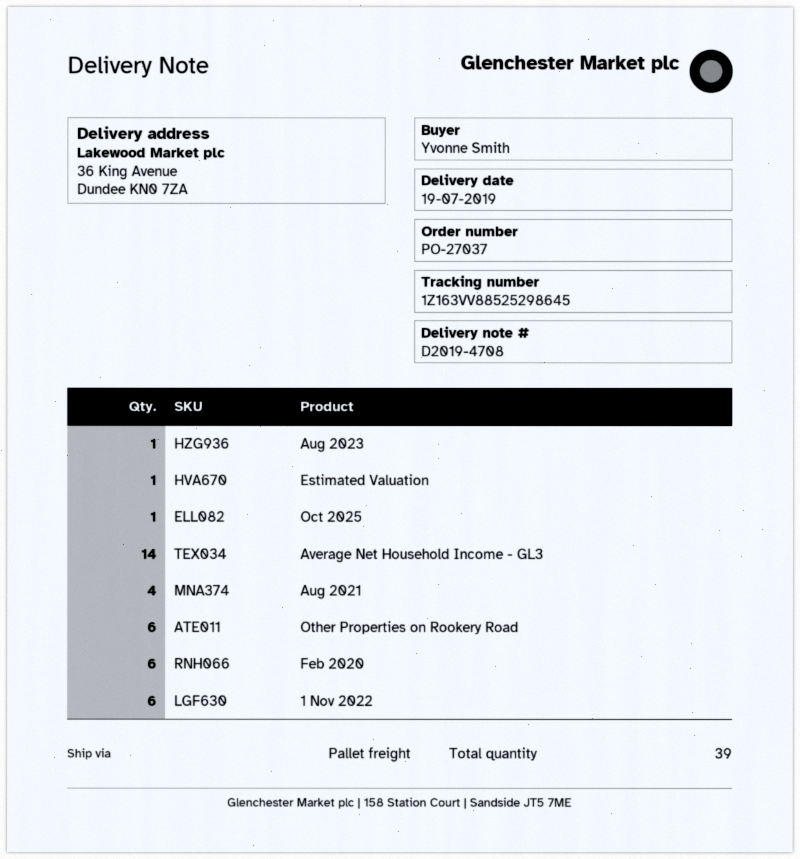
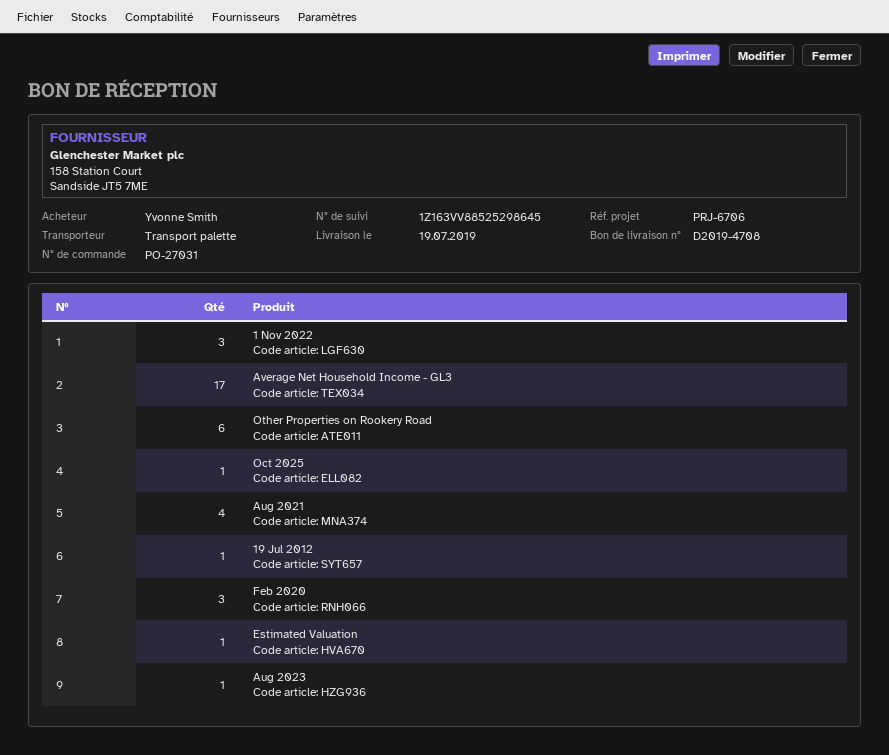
order number: PO-27037 -> PO-27031
Average Net Household Income - GL3: 14 -> 17
Feb 2020: 6 -> 3
1 Nov 2022: 6 -> 3
19 Jul 2012: none -> 1

